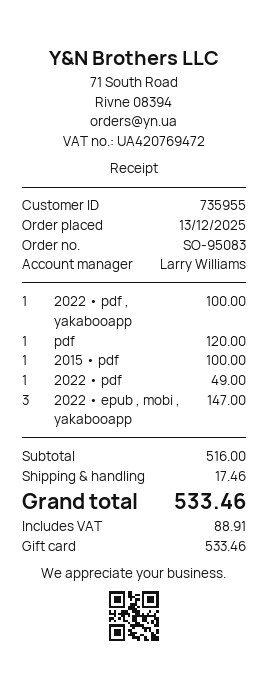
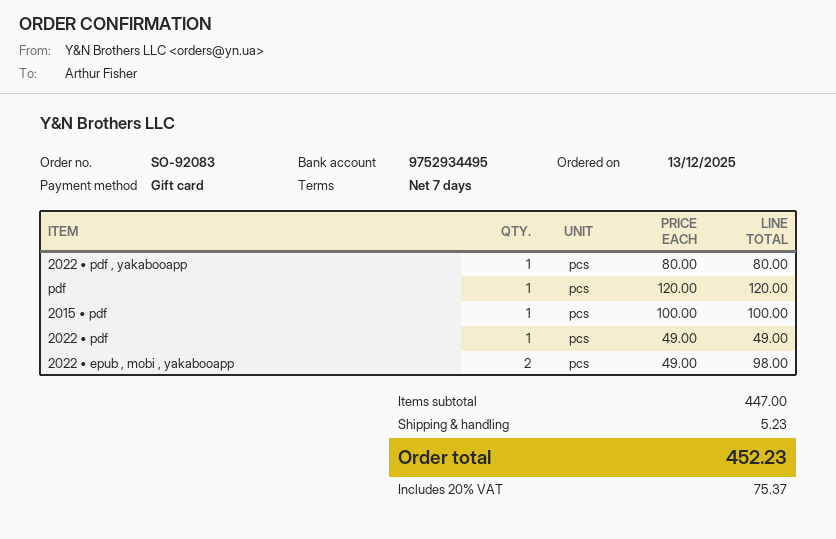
order number: SO-95083 -> SO-92083
2022 • pdf , yakabooapp: 1 for 100.00 -> 1 for 80.00
2022 • epub , mobi , yakabooapp: 3 for 147.00 -> 2 for 98.00
subtotal: 516.00 -> 447.00
shipping: 17.46 -> 5.23
tax: 88.91 -> 75.37
total: 533.46 -> 452.23

